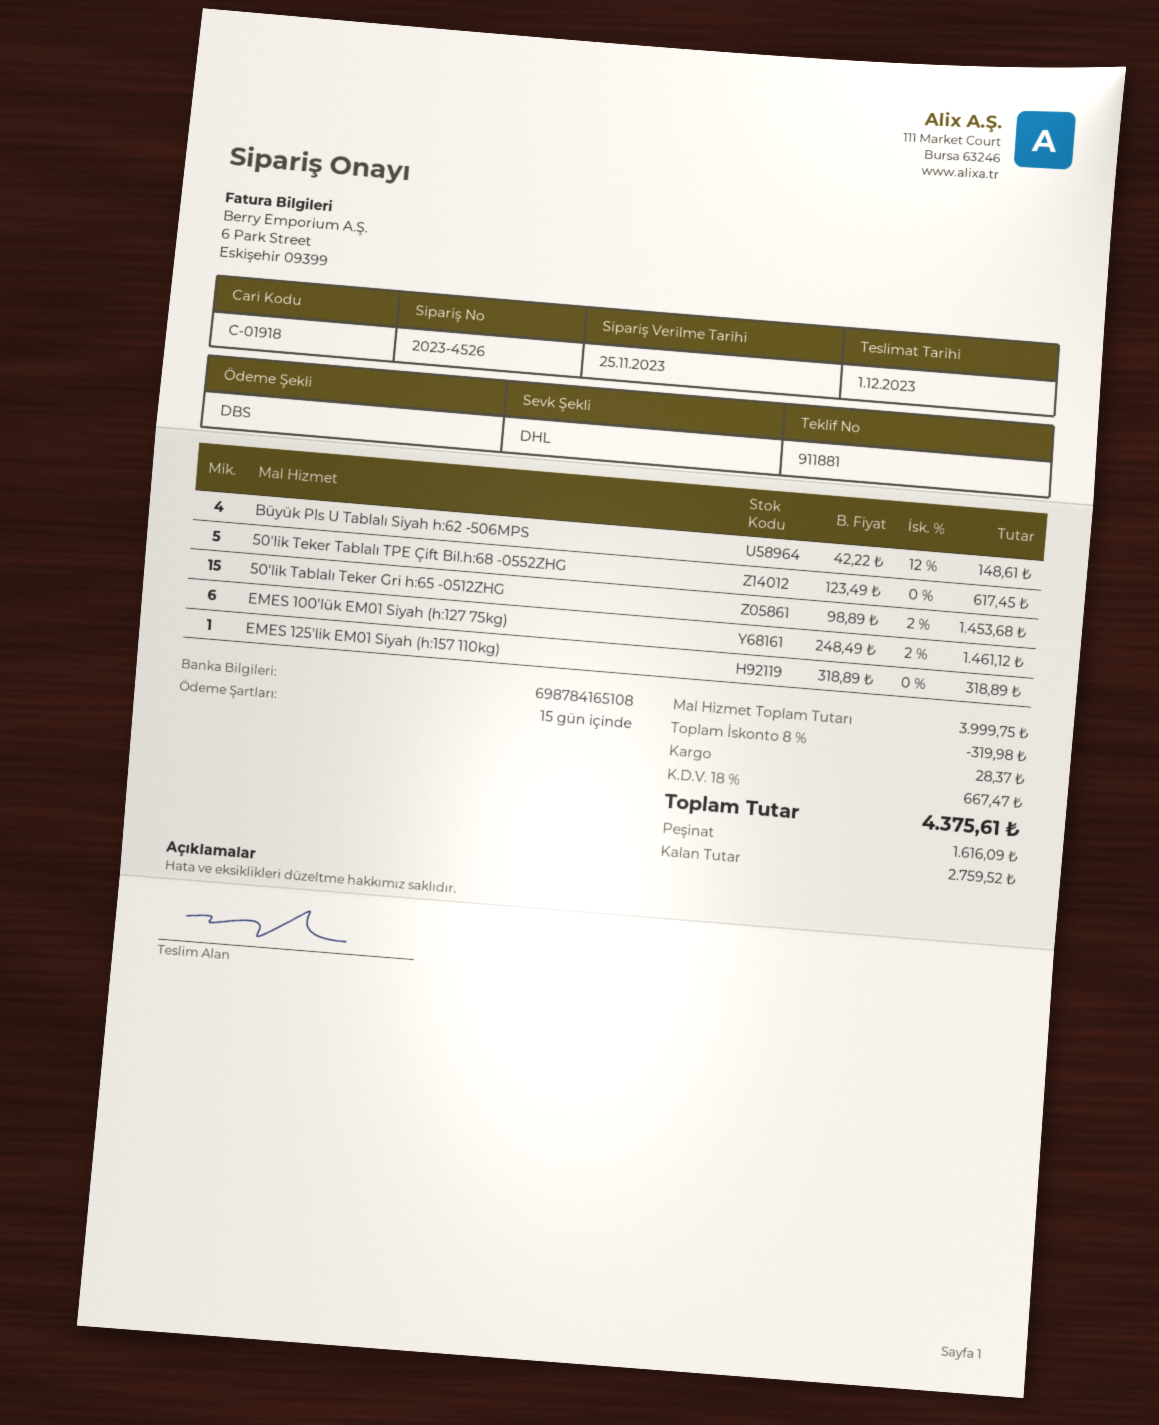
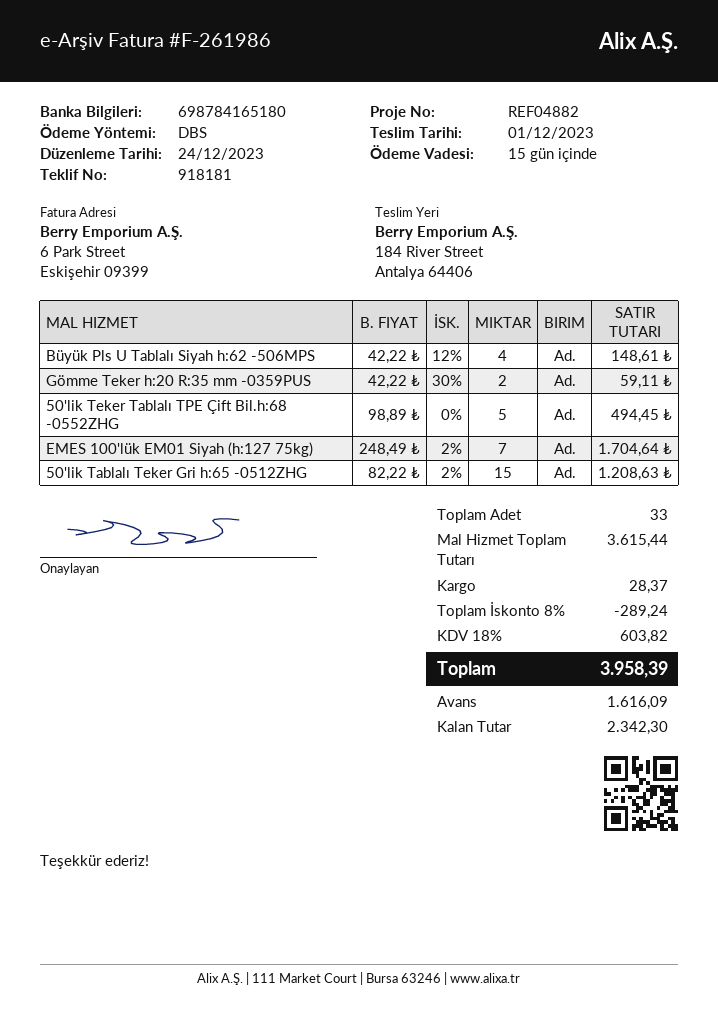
quote number: 911881 -> 918181
bank account: 698784165108 -> 698784165180
50'lik Teker Tablalı TPE Çift Bil.h:68 -0552ZHG: 5 x 123.49 = 617.45 -> 5 x 98.89 = 494.45
50'lik Tablalı Teker Gri h:65 -0512ZHG: 15 x 98.89 - 2% = 1453.68 -> 15 x 82.22 - 2% = 1208.63
EMES 100'lük EM01 Siyah (h:127 75kg): 6 x 248.49 - 2% = 1461.12 -> 7 x 248.49 - 2% = 1704.64
EMES 125'lik EM01 Siyah (h:157 110kg): 1 x 318.89 = 318.89 -> none
Gömme Teker h:20 R:35 mm -0359PUS: none -> 2 x 42.22 - 30% = 59.11
subtotal: 3999.75 -> 3615.44
discount: 8% = 319.98 -> 8% = 289.24
tax: 18% = 667.47 -> 18% = 603.82
total: 4375.61 -> 3958.39
balance: 2759.52 -> 2342.30

